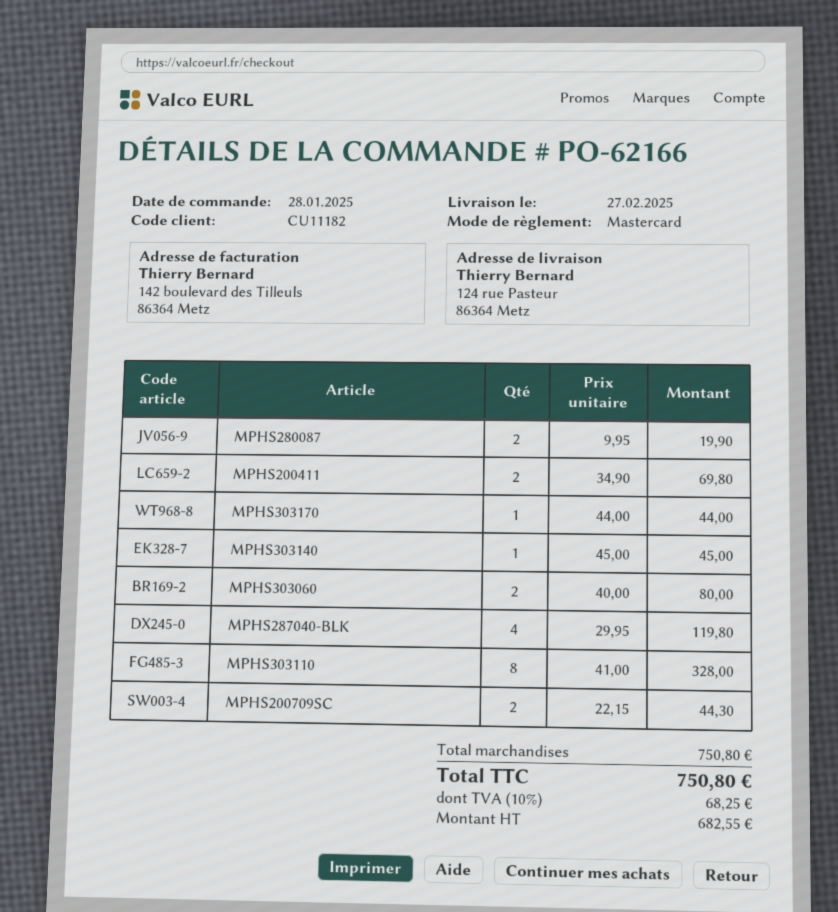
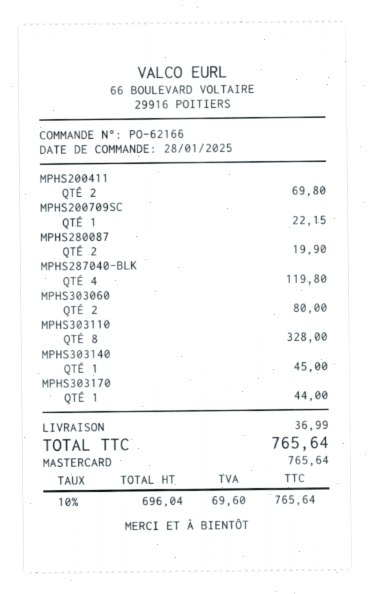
MPHS200709SC: 2 for 44.30 -> 1 for 22.15
shipping: none -> 36.99
net: 682.55 -> 696.04
tax: 10% = 68.25 -> 10% = 69.60
total: 750.80 -> 765.64

